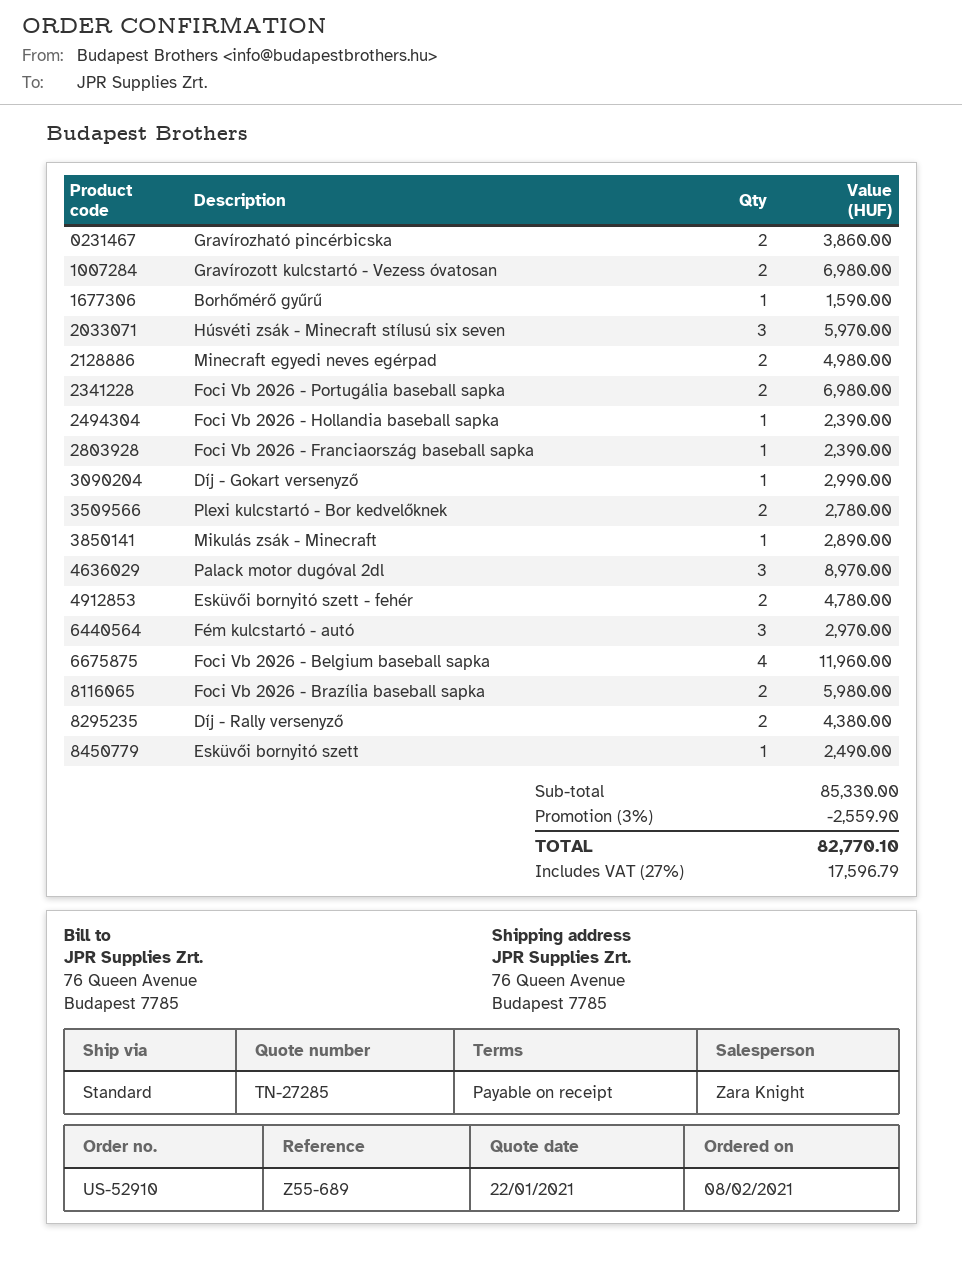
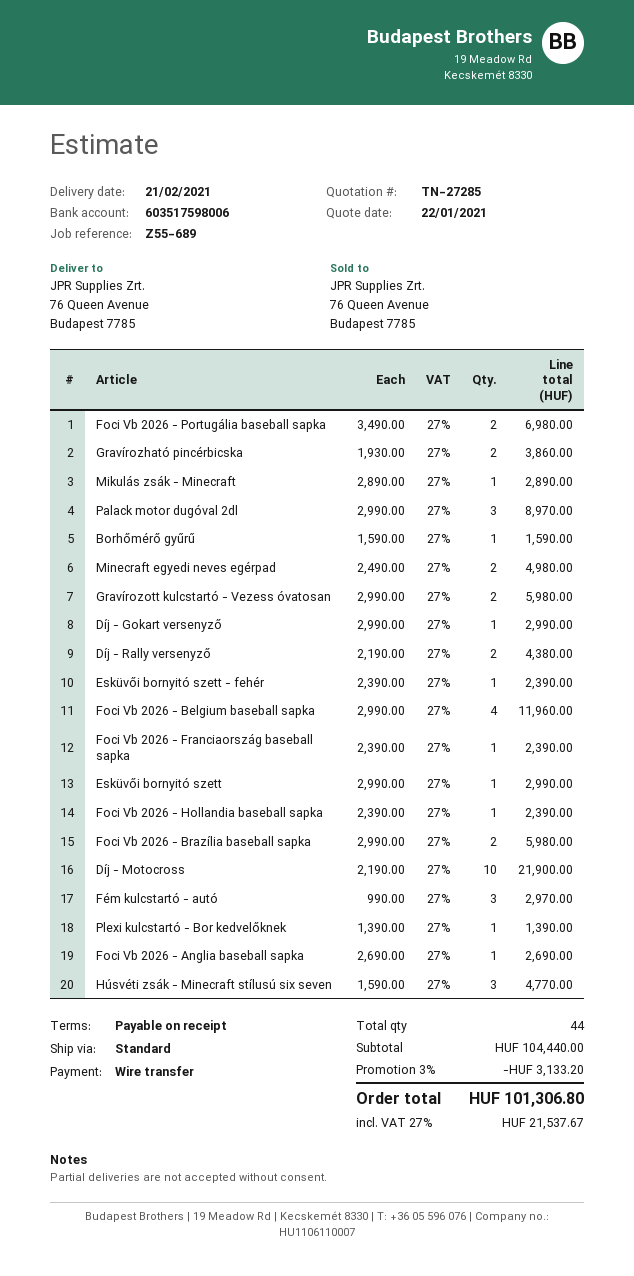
Gravírozott kulcstartó - Vezess óvatosan: 2 for 6980.00 -> 2 for 5980.00
Húsvéti zsák - Minecraft stílusú six seven: 3 for 5970.00 -> 3 for 4770.00
Plexi kulcstartó - Bor kedvelőknek: 2 for 2780.00 -> 1 for 1390.00
Esküvői bornyitó szett - fehér: 2 for 4780.00 -> 1 for 2390.00
Esküvői bornyitó szett: 1 for 2490.00 -> 1 for 2990.00
Díj - Motocross: none -> 10 for 21900.00
Foci Vb 2026 - Anglia baseball sapka: none -> 1 for 2690.00
subtotal: 85330.00 -> 104440.00
discount: 3% = 2559.90 -> 3% = 3133.20
tax: 27% = 17596.79 -> 27% = 21537.67
total: 82770.10 -> 101306.80

